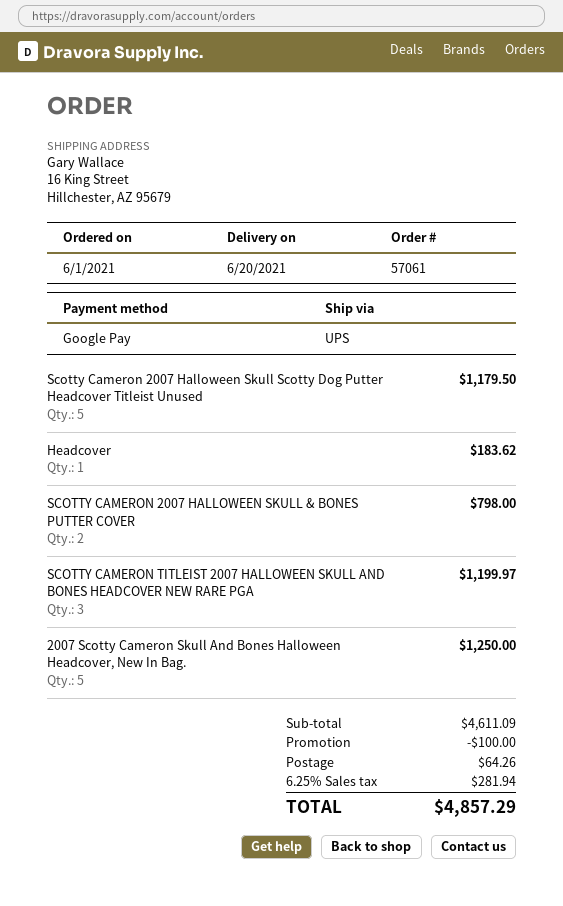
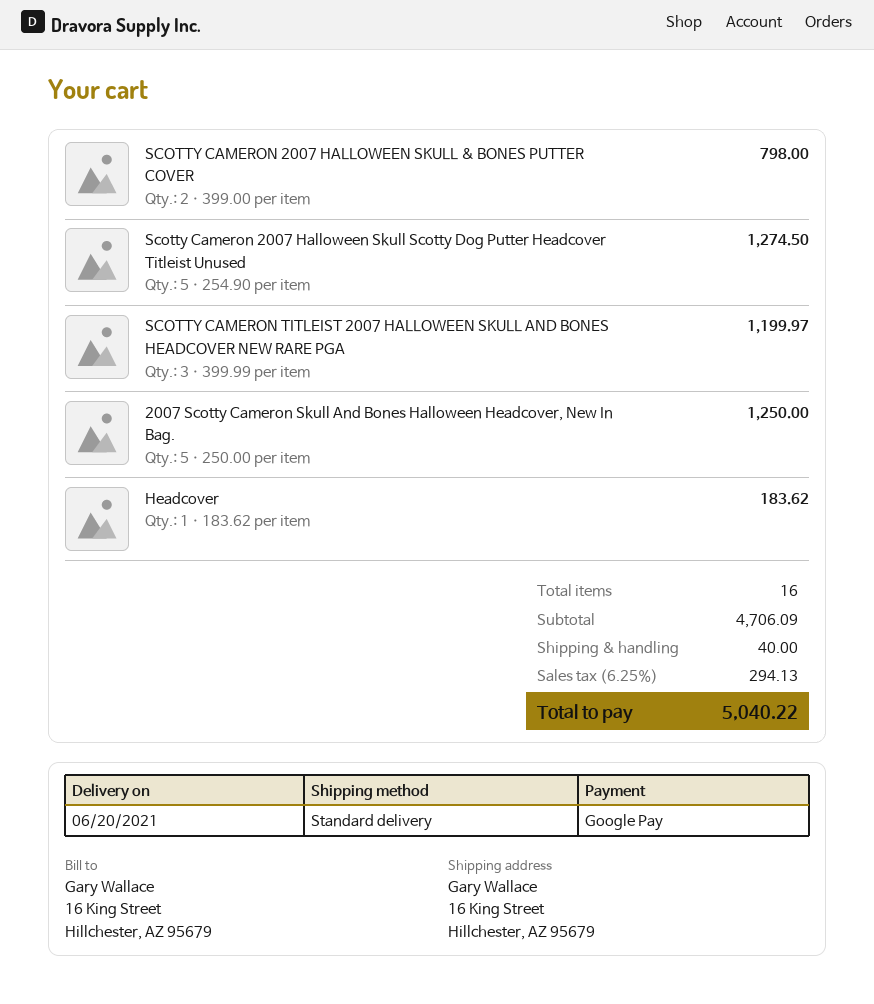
shipping method: UPS -> standard
Scotty Cameron 2007 Halloween Skull Scotty Dog Putter Headcover Titleist Unused: 5 for 1179.50 -> 5 for 1274.50
subtotal: 4611.09 -> 4706.09
discount: 100.00 -> none
shipping: 64.26 -> 40.00
tax: 6.25% = 281.94 -> 6.25% = 294.13
total: 4857.29 -> 5040.22

